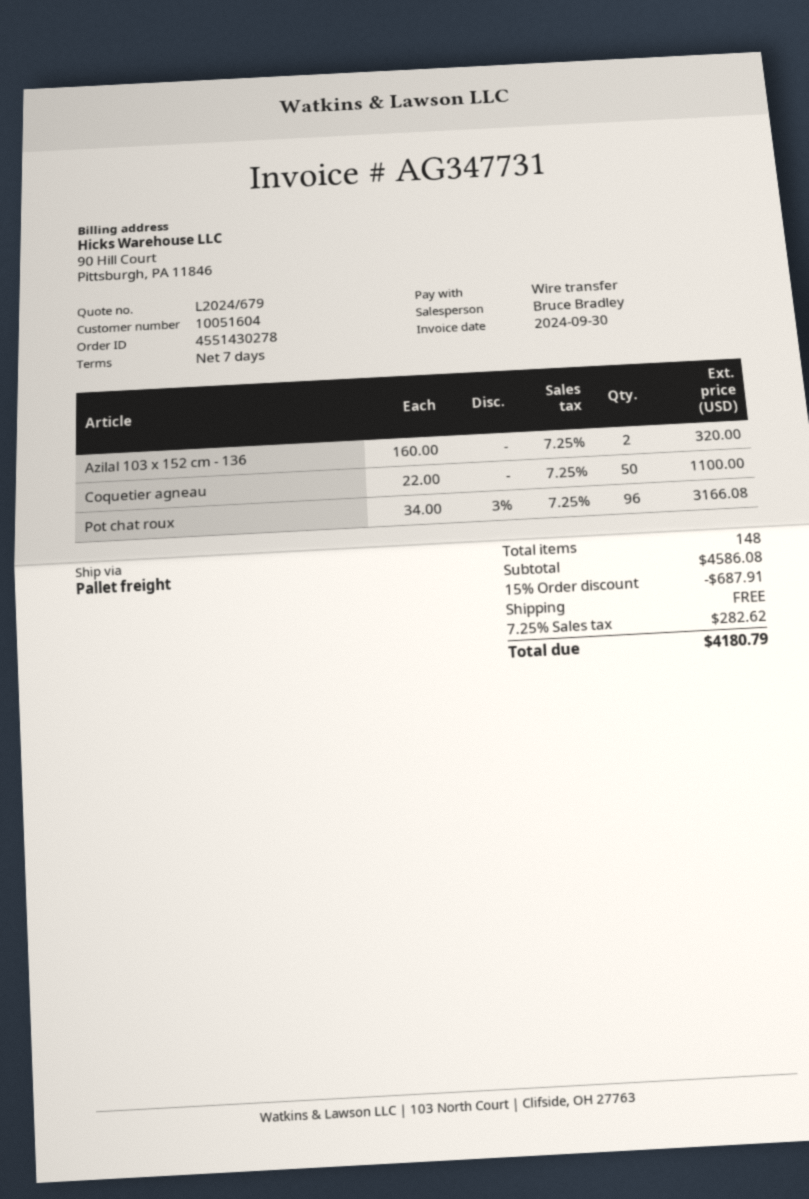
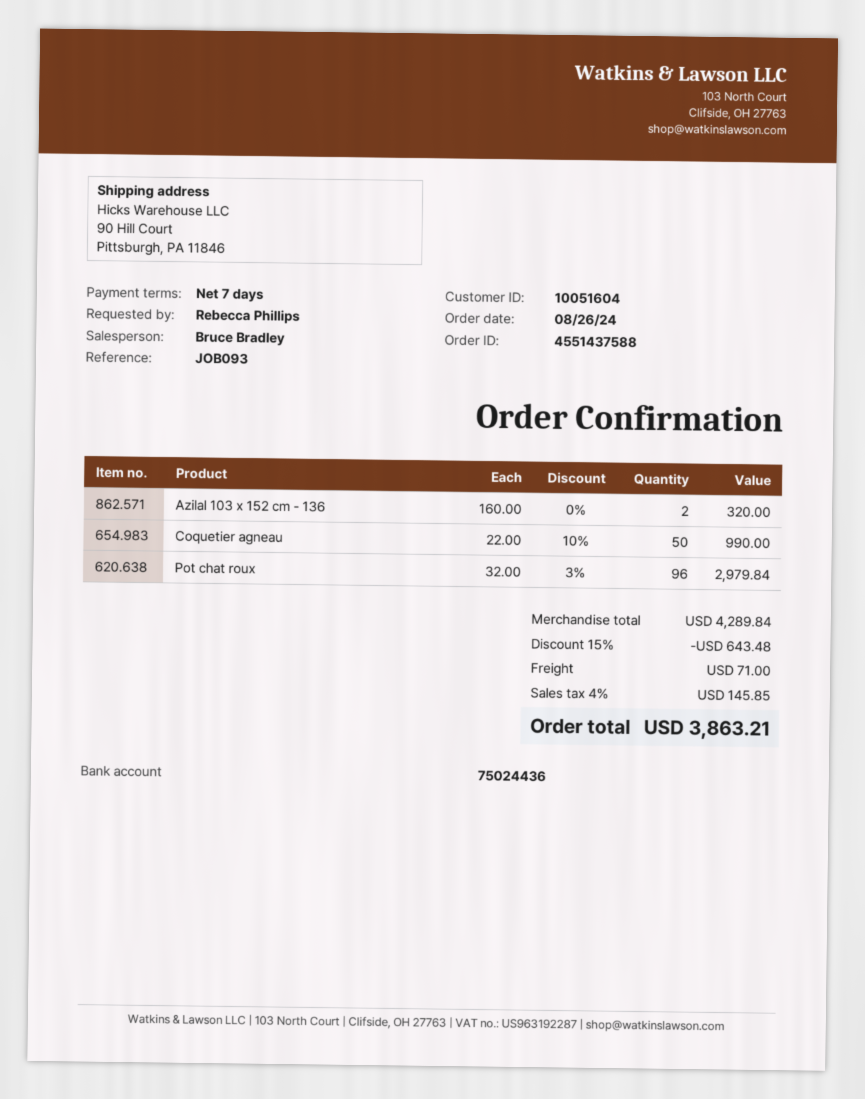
order number: 4551430278 -> 4551437588
Coquetier agneau: 50 x 22.00 = 1100.00 -> 50 x 22.00 - 10% = 990.00
Pot chat roux: 96 x 34.00 - 3% = 3166.08 -> 96 x 32.00 - 3% = 2979.84
subtotal: 4586.08 -> 4289.84
discount: 15% = 687.91 -> 15% = 643.48
shipping: 0.00 -> 71.00
tax: 7.25% = 282.62 -> 4% = 145.85
total: 4180.79 -> 3863.21

